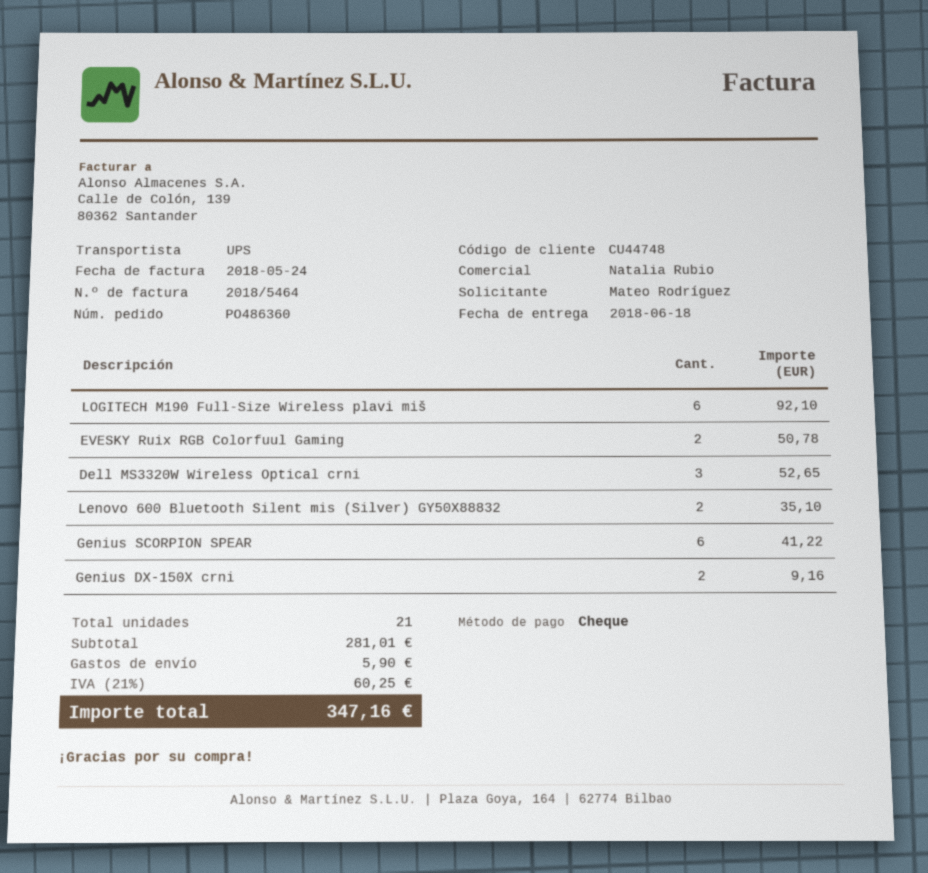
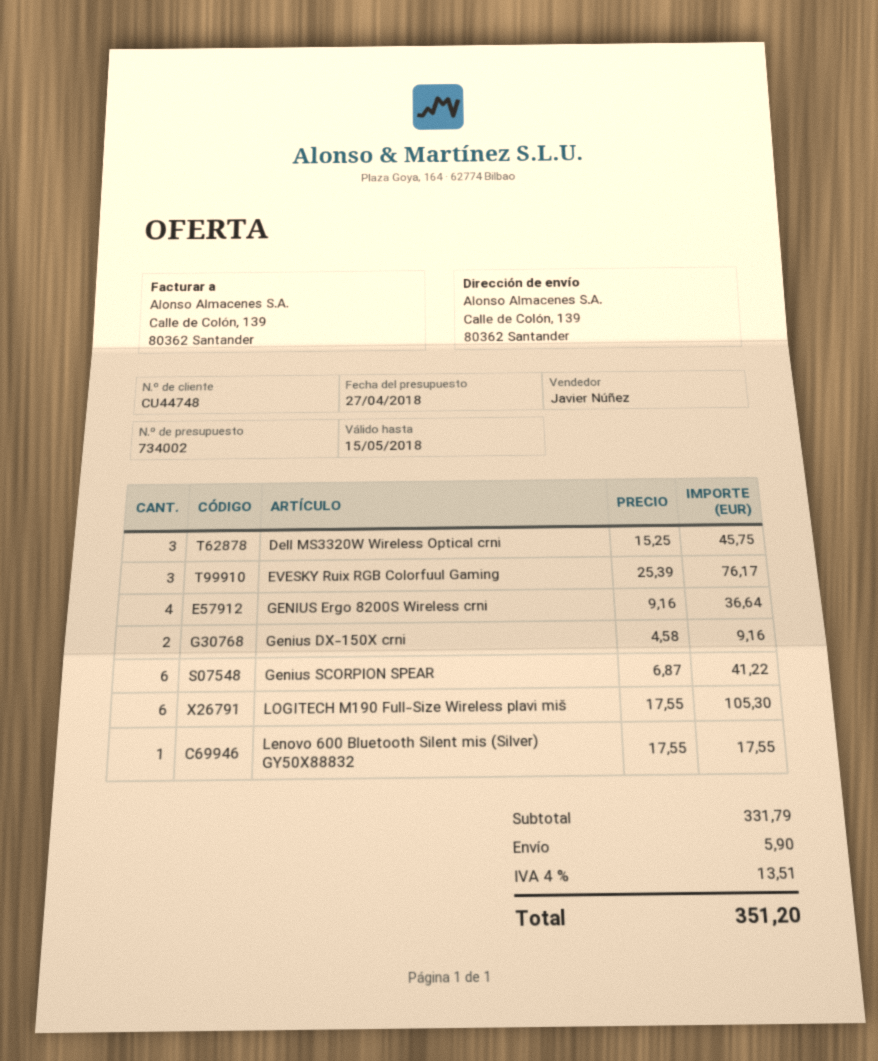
sales rep: Natalia Rubio -> Javier Núñez
LOGITECH M190 Full-Size Wireless plavi miš: 6 for 92.10 -> 6 for 105.30
EVESKY Ruix RGB Colorfuul Gaming: 2 for 50.78 -> 3 for 76.17
Dell MS3320W Wireless Optical crni: 3 for 52.65 -> 3 for 45.75
Lenovo 600 Bluetooth Silent mis (Silver) GY50X88832: 2 for 35.10 -> 1 for 17.55
GENIUS Ergo 8200S Wireless crni: none -> 4 for 36.64
subtotal: 281.01 -> 331.79
tax: 21% = 60.25 -> 4% = 13.51
total: 347.16 -> 351.20

